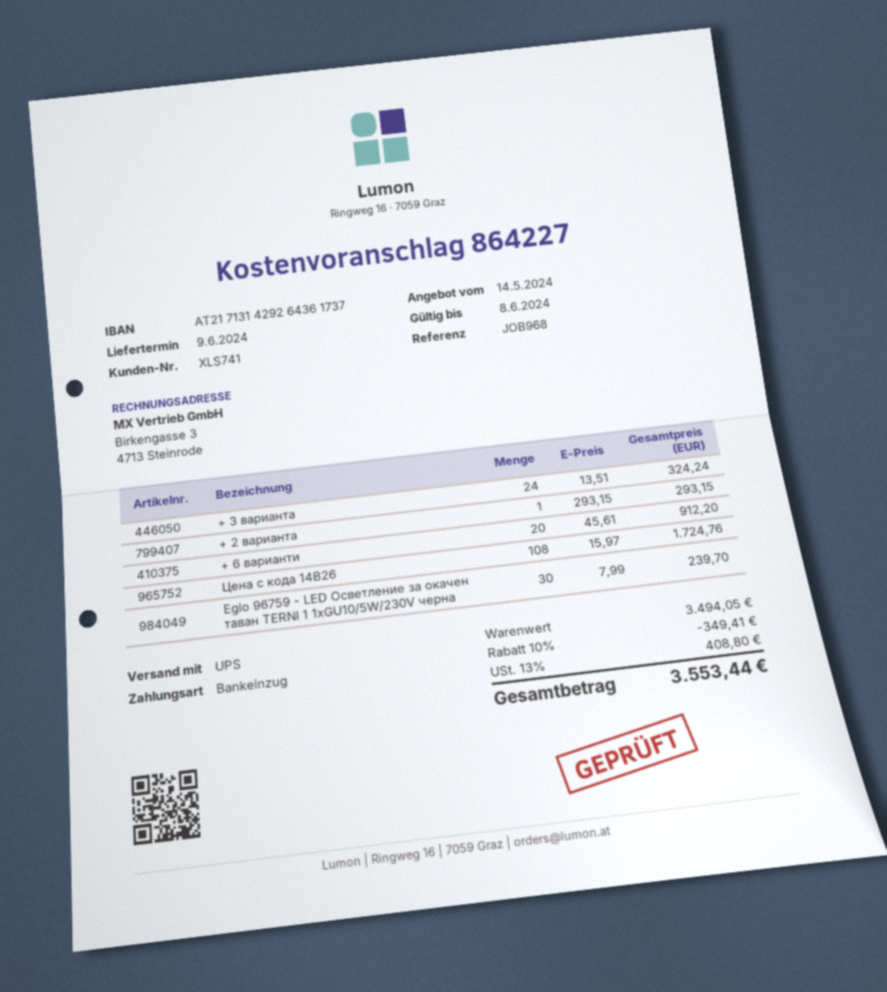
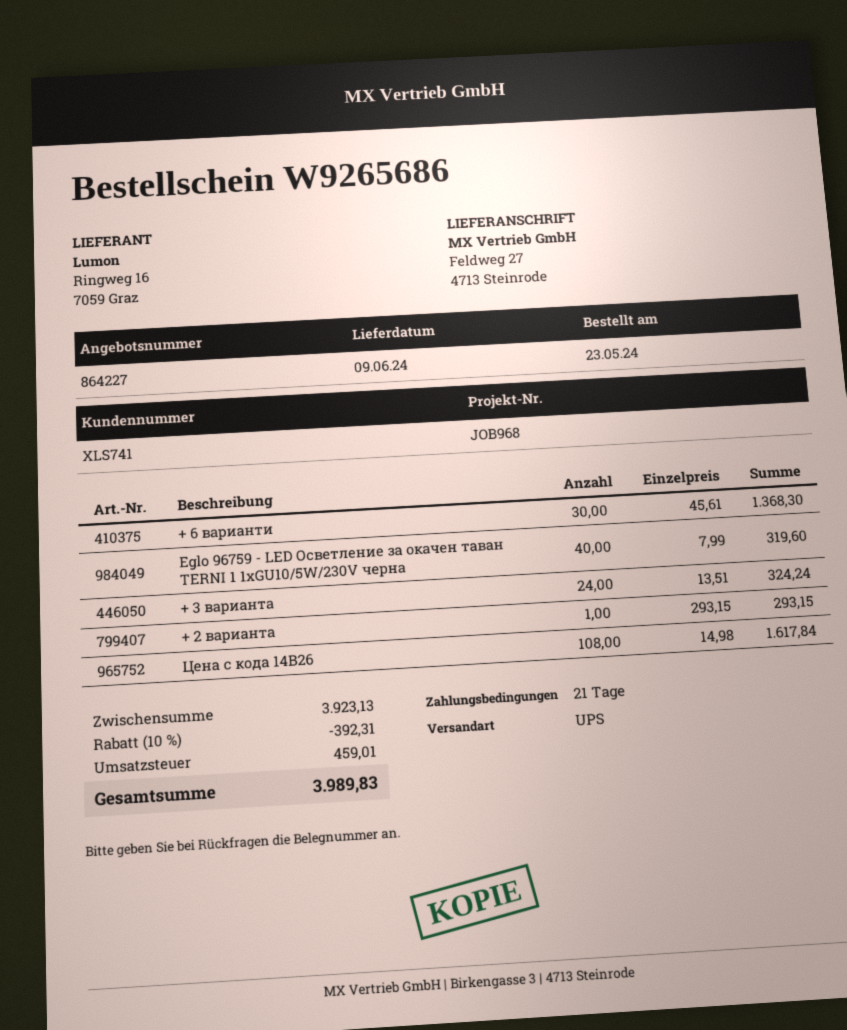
+ 6 варианти: 20 x 45.61 = 912.20 -> 30 x 45.61 = 1368.30
Цена с кода 14B26: 108 x 15.97 = 1724.76 -> 108 x 14.98 = 1617.84
Eglo 96759 - LED Осветление за окачен таван TERNI 1 1xGU10/5W/230V черна: 30 x 7.99 = 239.70 -> 40 x 7.99 = 319.60
subtotal: 3494.05 -> 3923.13
discount: 10% = 349.41 -> 10% = 392.31
tax: 408.80 -> 459.01
total: 3553.44 -> 3989.83

